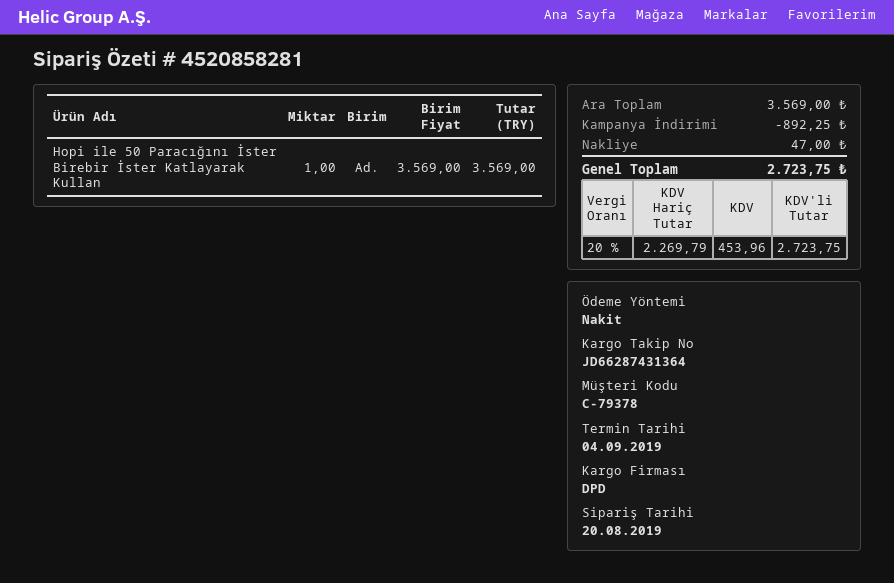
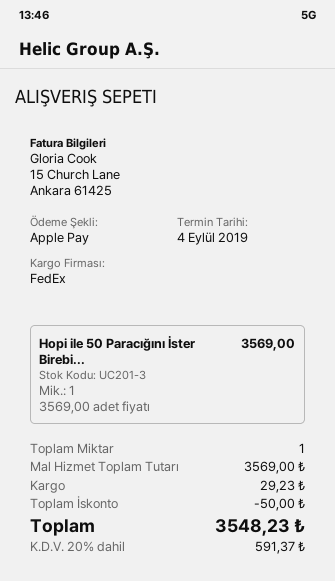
payment method: cash -> Apple Pay
shipping method: DPD -> FedEx
discount: 892.25 -> 50.00
shipping: 47.00 -> 29.23
tax: 20% = 453.96 -> 20% = 591.37
total: 2723.75 -> 3548.23

